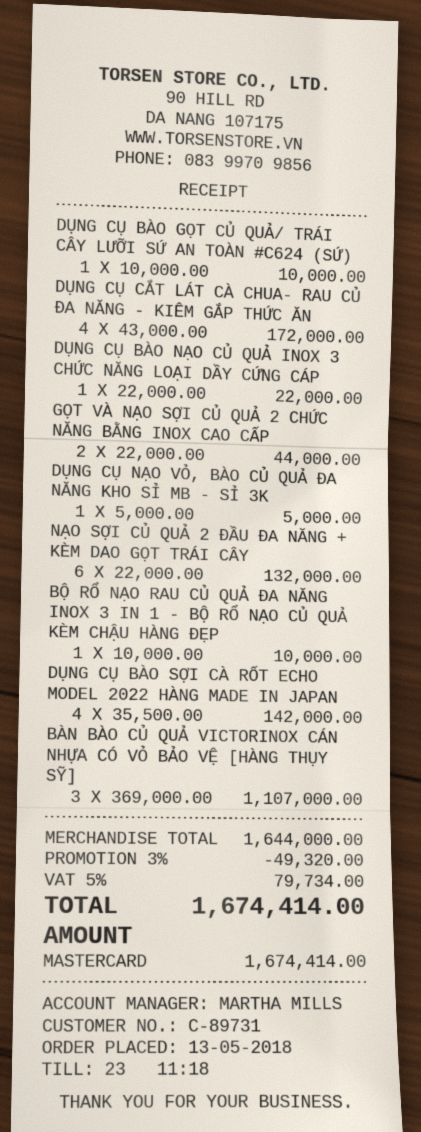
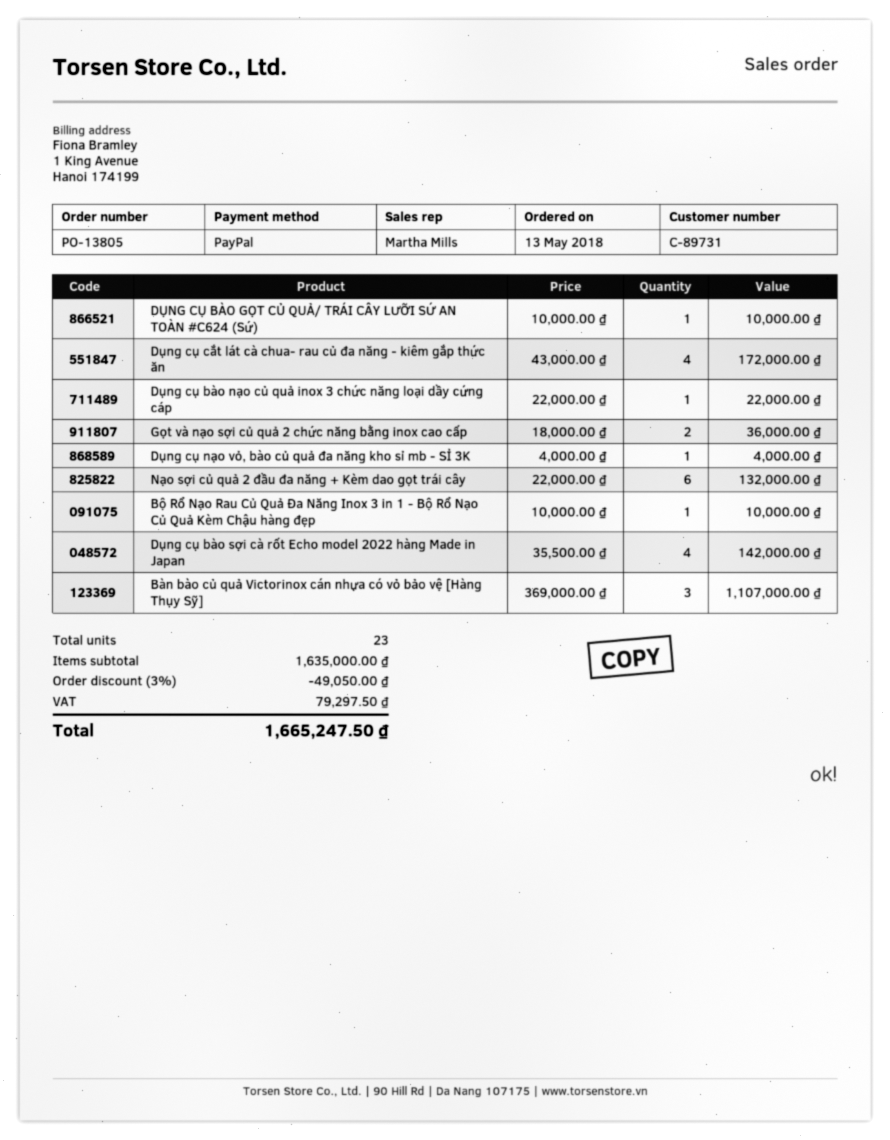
payment method: Mastercard -> PayPal
GỌT VÀ NẠO SỢI CỦ QUẢ 2 CHỨC NĂNG BẰNG INOX CAO CẤP: 2 x 22000.00 = 44000.00 -> 2 x 18000.00 = 36000.00
DỤNG CỤ NẠO VỎ, BÀO CỦ QUẢ ĐA NĂNG KHO SỈ MB - SỈ 3K: 1 x 5000.00 = 5000.00 -> 1 x 4000.00 = 4000.00
subtotal: 1644000.00 -> 1635000.00
discount: 3% = 49320.00 -> 3% = 49050.00
tax: 79734.00 -> 79297.50
total: 1674414.00 -> 1665247.50

